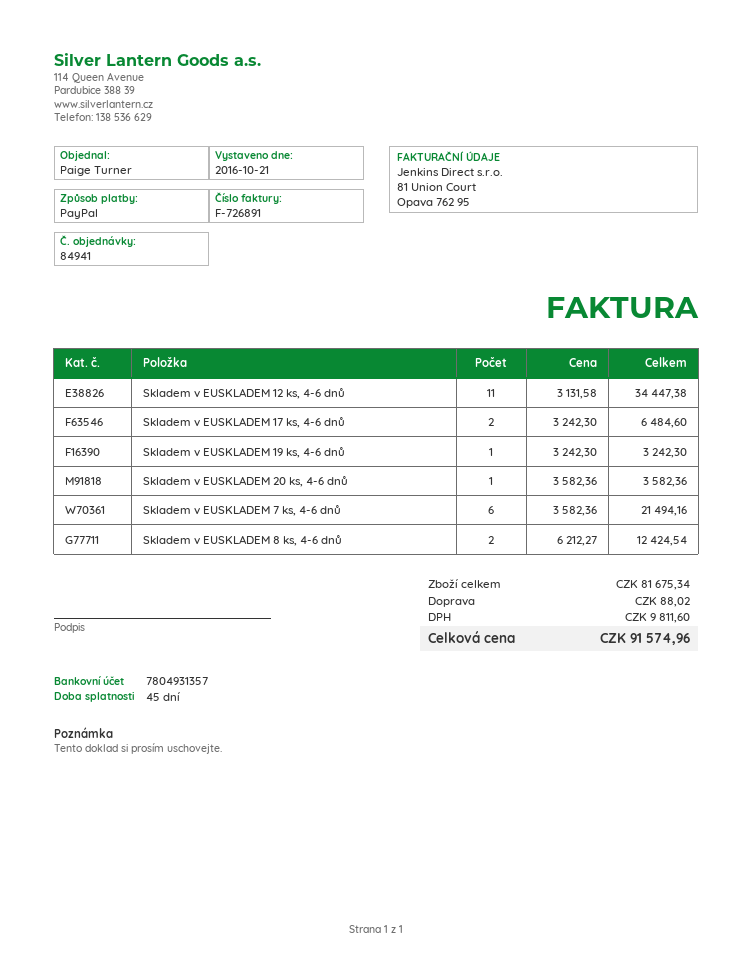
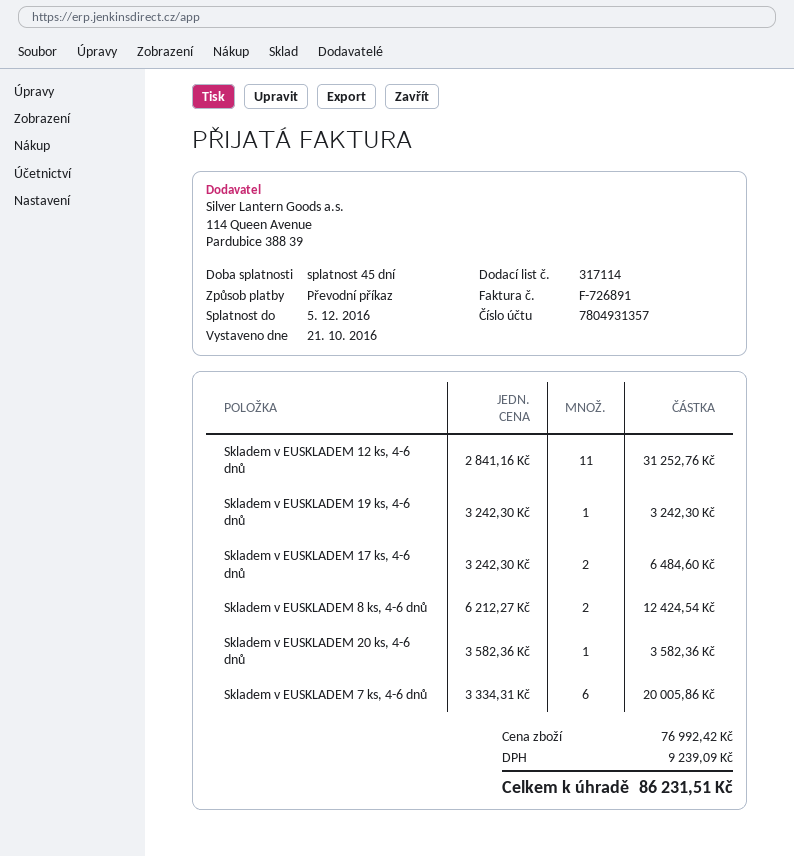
payment method: PayPal -> bank transfer
Skladem v EUSKLADEM 12 ks, 4-6 dnů: 11 x 3131.58 = 34447.38 -> 11 x 2841.16 = 31252.76
Skladem v EUSKLADEM 7 ks, 4-6 dnů: 6 x 3582.36 = 21494.16 -> 6 x 3334.31 = 20005.86
subtotal: 81675.34 -> 76992.42
shipping: 88.02 -> none
tax: 9811.60 -> 9239.09
total: 91574.96 -> 86231.51

